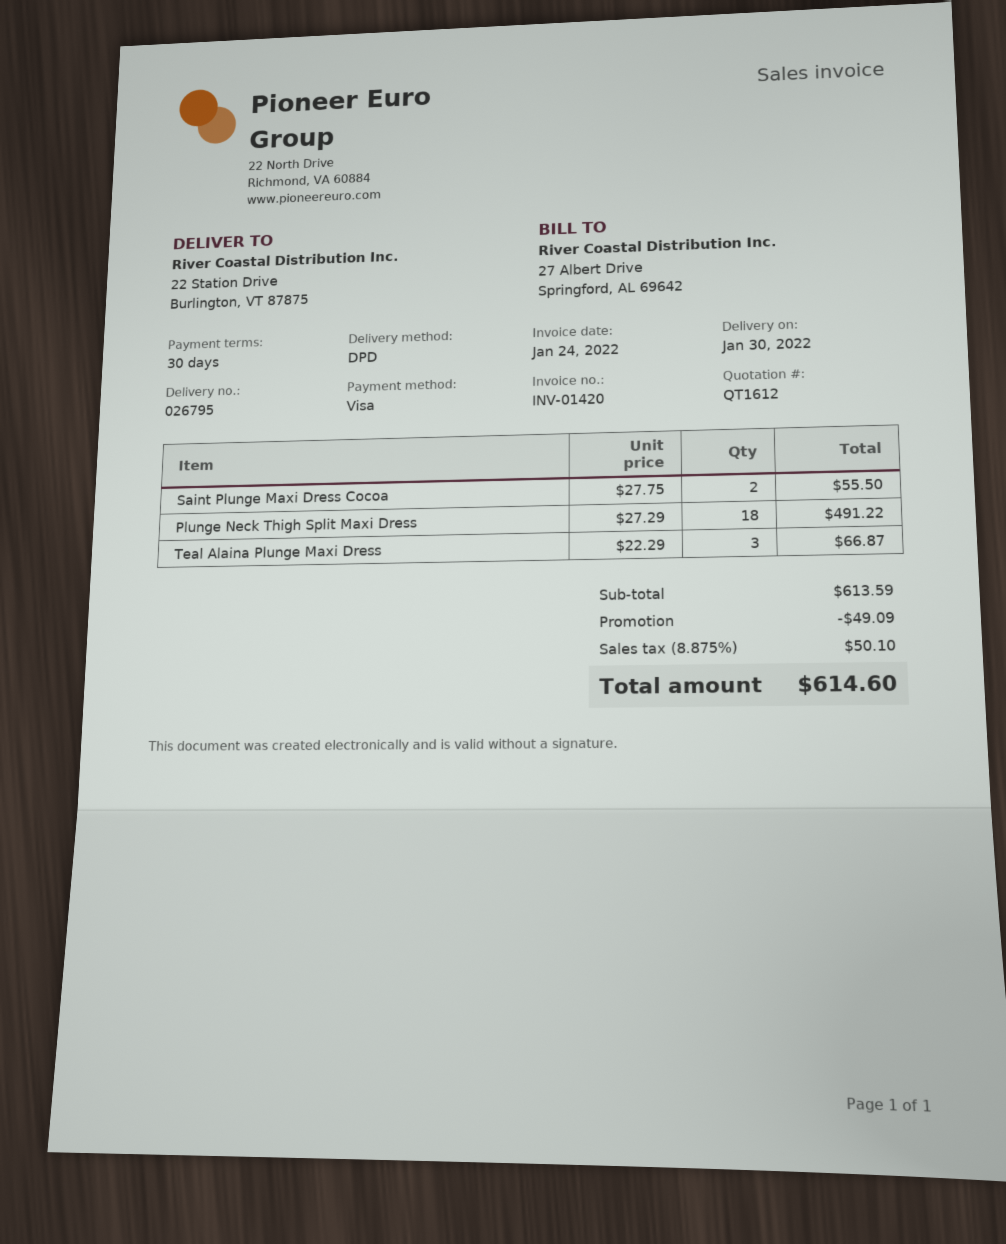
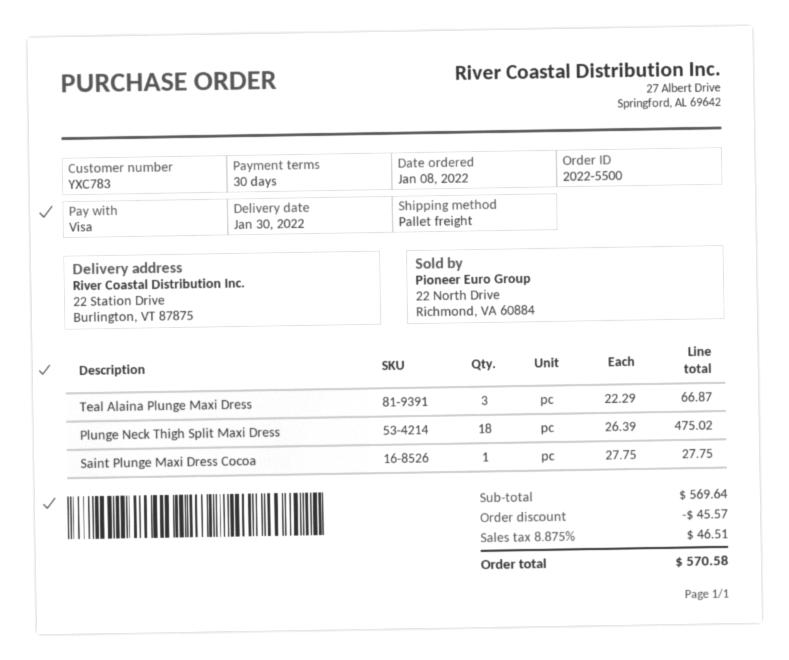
shipping method: DPD -> pallet freight
Saint Plunge Maxi Dress Cocoa: 2 x 27.75 = 55.50 -> 1 x 27.75 = 27.75
Plunge Neck Thigh Split Maxi Dress: 18 x 27.29 = 491.22 -> 18 x 26.39 = 475.02
subtotal: 613.59 -> 569.64
discount: 49.09 -> 45.57
tax: 8.875% = 50.10 -> 8.875% = 46.51
total: 614.60 -> 570.58

